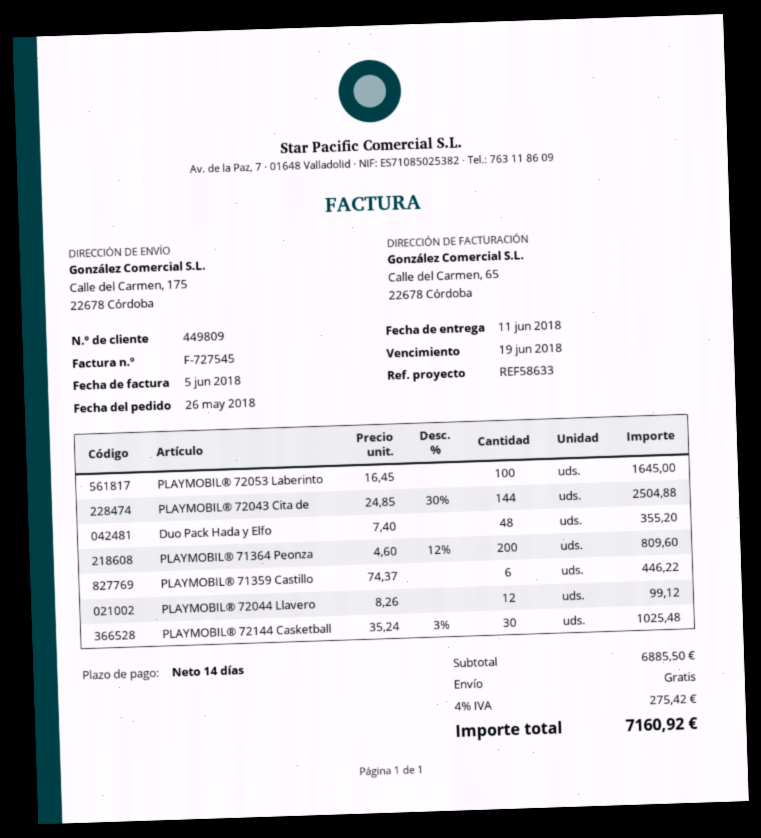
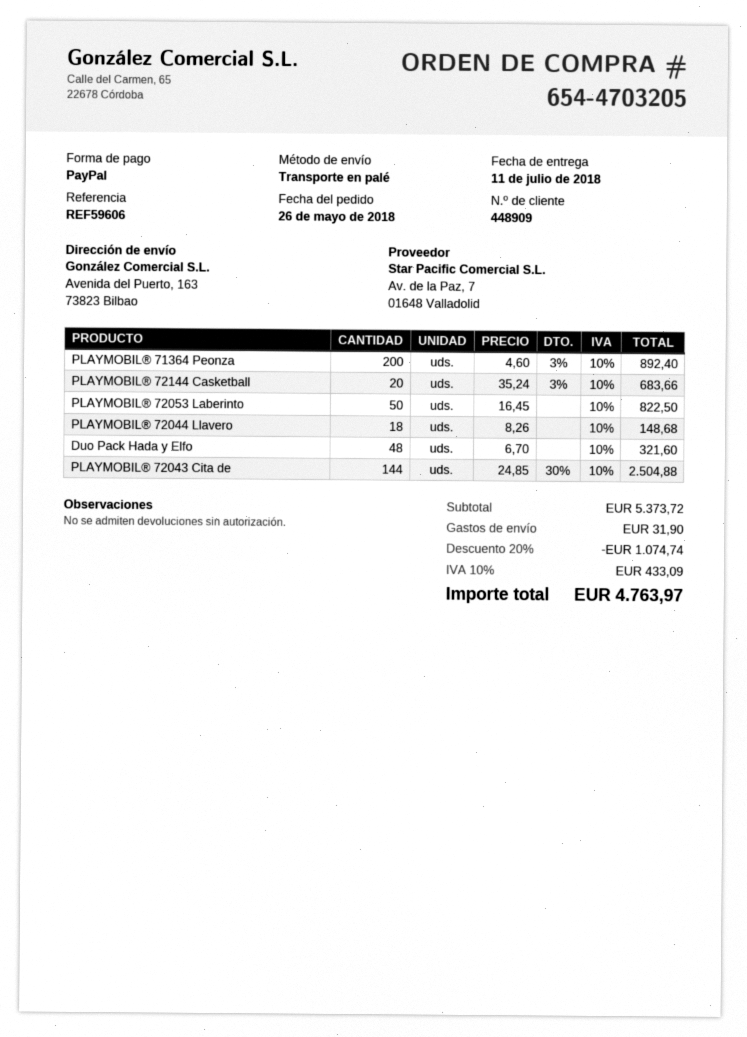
delivery date: 2018-06-11 -> 2018-07-11
customer number: 449809 -> 448909
reference: REF58633 -> REF59606
ship to: Calle del Carmen, 175, 22678 Córdoba -> Avenida del Puerto, 163, 73823 Bilbao
PLAYMOBIL® 72053 Laberinto: 100 x 16.45 = 1645.00 -> 50 x 16.45 = 822.50
Duo Pack Hada y Elfo: 48 x 7.40 = 355.20 -> 48 x 6.70 = 321.60
PLAYMOBIL® 71364 Peonza: 200 x 4.60 - 12% = 809.60 -> 200 x 4.60 - 3% = 892.40
PLAYMOBIL® 71359 Castillo: 6 x 74.37 = 446.22 -> none
PLAYMOBIL® 72044 Llavero: 12 x 8.26 = 99.12 -> 18 x 8.26 = 148.68
PLAYMOBIL® 72144 Casketball: 30 x 35.24 - 3% = 1025.48 -> 20 x 35.24 - 3% = 683.66
subtotal: 6885.50 -> 5373.72
discount: none -> 20% = 1074.74
shipping: 0.00 -> 31.90
tax: 4% = 275.42 -> 10% = 433.09
total: 7160.92 -> 4763.97

